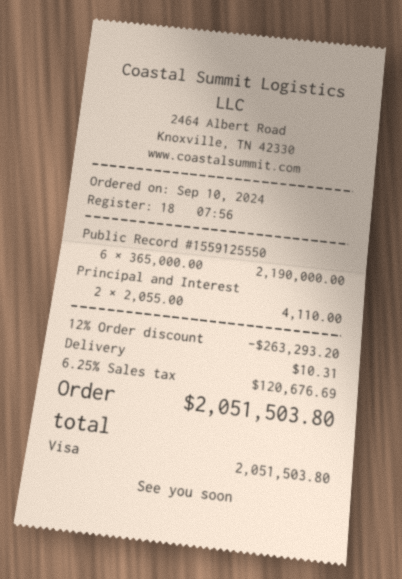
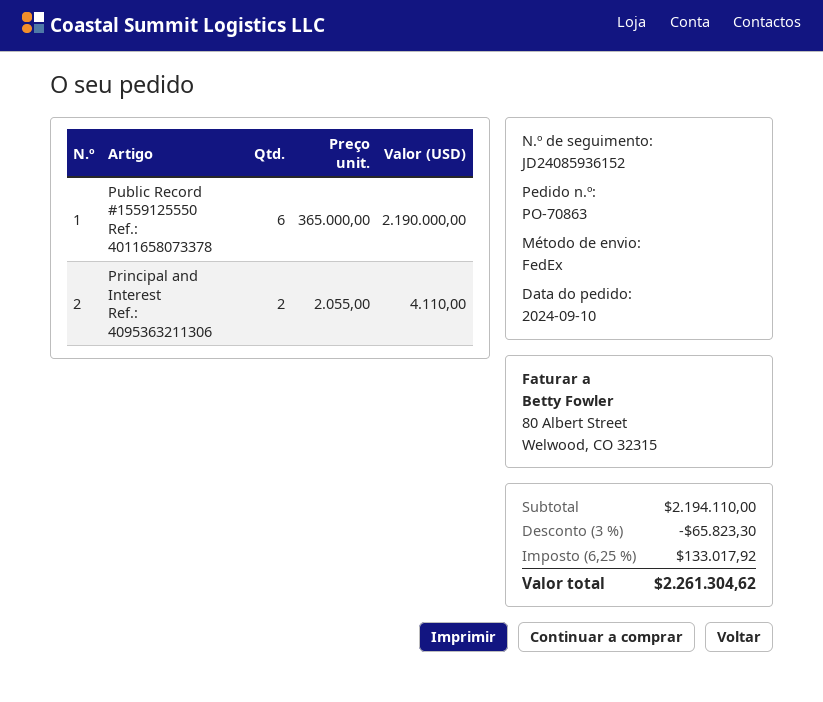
discount: 12% = 263293.20 -> 3% = 65823.30
shipping: 10.31 -> none
tax: 6.25% = 120676.69 -> 6.25% = 133017.92
total: 2051503.80 -> 2261304.62

